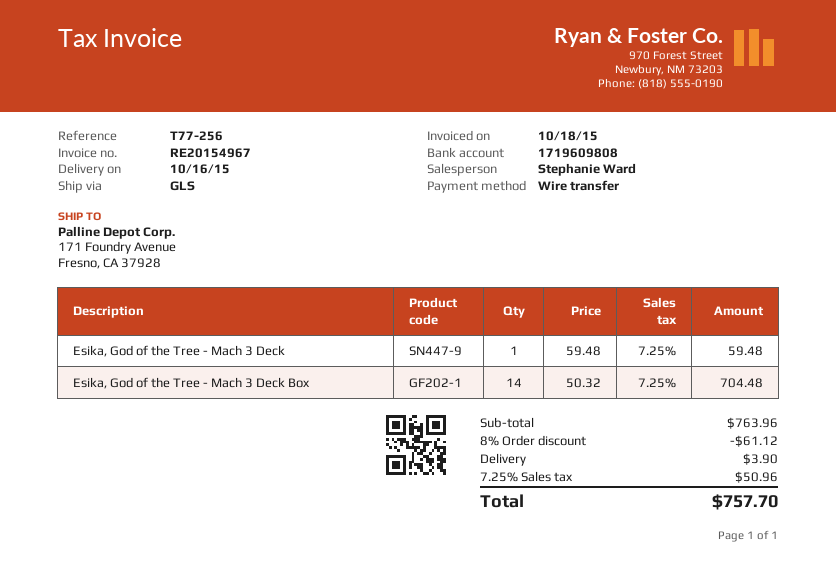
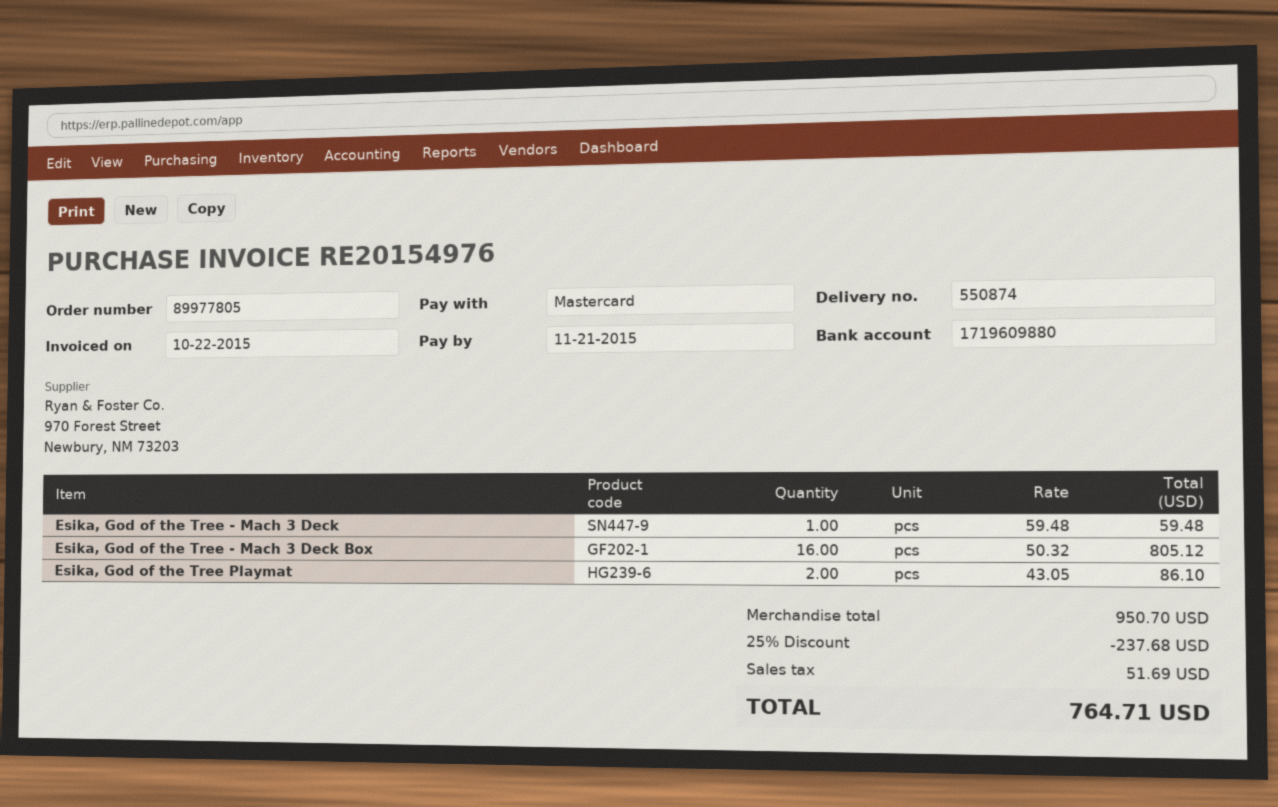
invoice number: RE20154967 -> RE20154976
invoice date: 2015-10-18 -> 2015-10-22
payment method: bank transfer -> Mastercard
bank account: 1719609808 -> 1719609880
Esika, God of the Tree - Mach 3 Deck Box: 14 x 50.32 = 704.48 -> 16 x 50.32 = 805.12
Esika, God of the Tree Playmat: none -> 2 x 43.05 = 86.10
subtotal: 763.96 -> 950.70
discount: 8% = 61.12 -> 25% = 237.68
shipping: 3.90 -> none
tax: 50.96 -> 51.69
total: 757.70 -> 764.71

